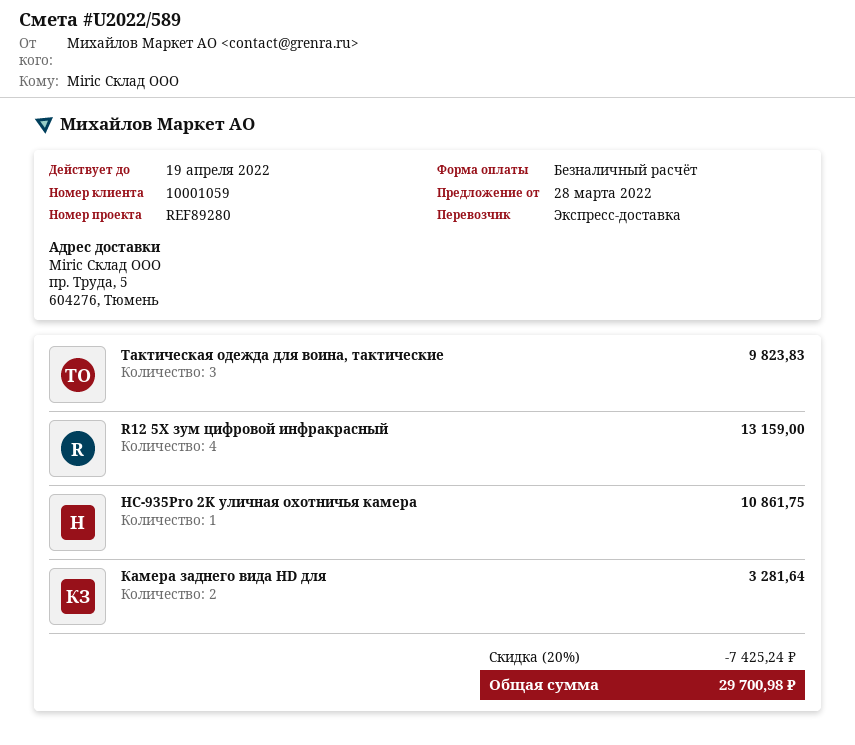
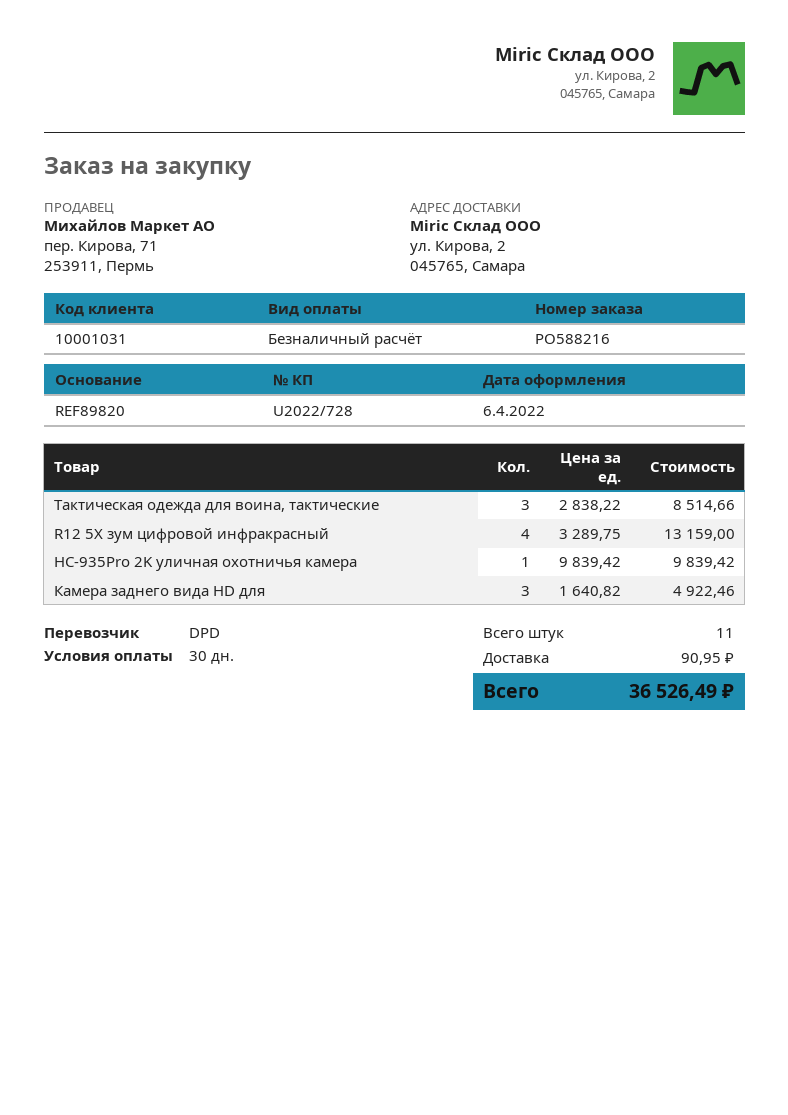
quote number: U2022/589 -> U2022/728
customer number: 10001059 -> 10001031
reference: REF89280 -> REF89820
shipping method: express -> DPD
ship to: пр. Труда, 5, 604276, Тюмень -> ул. Кирова, 2, 045765, Самара
Тактическая одежда для воина, тактические: 3 for 9823.83 -> 3 for 8514.66
HC-935Pro 2K уличная охотничья камера: 1 for 10861.75 -> 1 for 9839.42
Камера заднего вида HD для: 2 for 3281.64 -> 3 for 4922.46
discount: 20% = 7425.24 -> none
shipping: none -> 90.95
total: 29700.98 -> 36526.49

